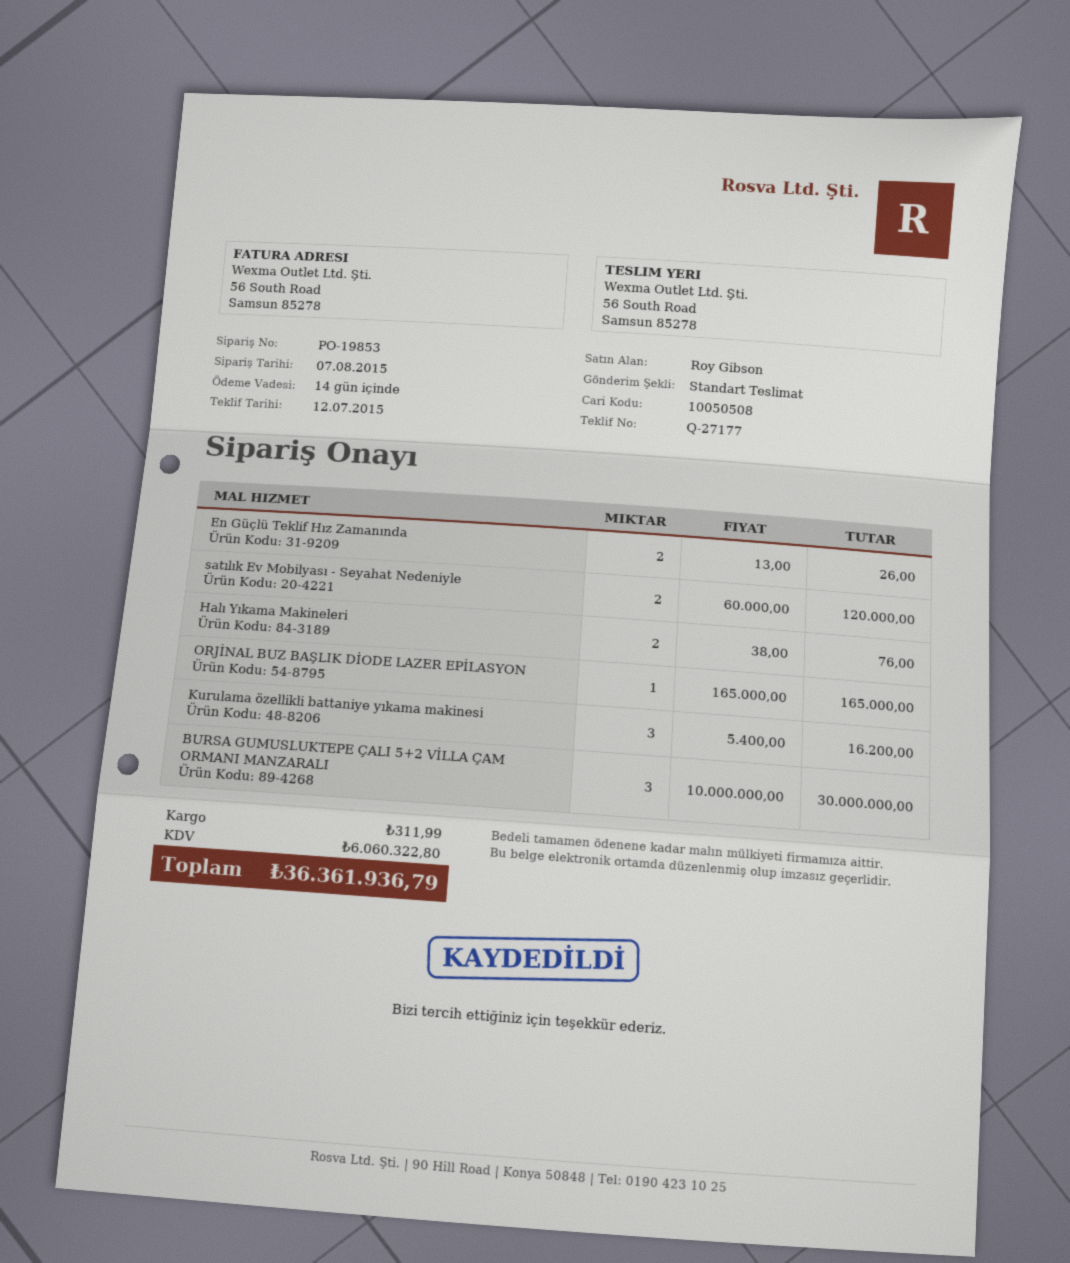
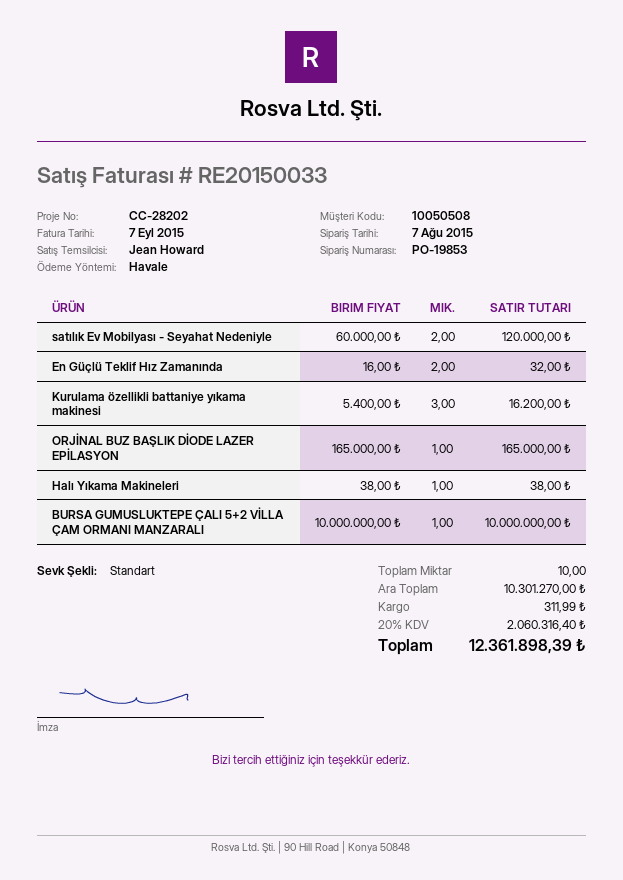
En Güçlü Teklif Hız Zamanında: 2 x 13.00 = 26.00 -> 2 x 16.00 = 32.00
Halı Yıkama Makineleri: 2 x 38.00 = 76.00 -> 1 x 38.00 = 38.00
BURSA GUMUSLUKTEPE ÇALI 5+2 VİLLA ÇAM ORMANI MANZARALI: 3 x 10000000.00 = 30000000.00 -> 1 x 10000000.00 = 10000000.00
tax: 6060322.80 -> 2060316.40
total: 36361936.79 -> 12361898.39

